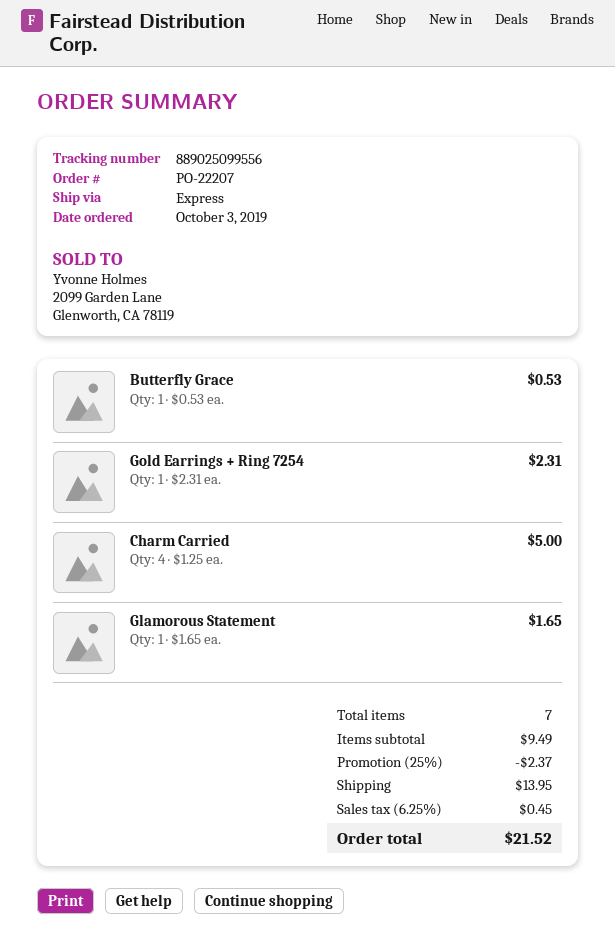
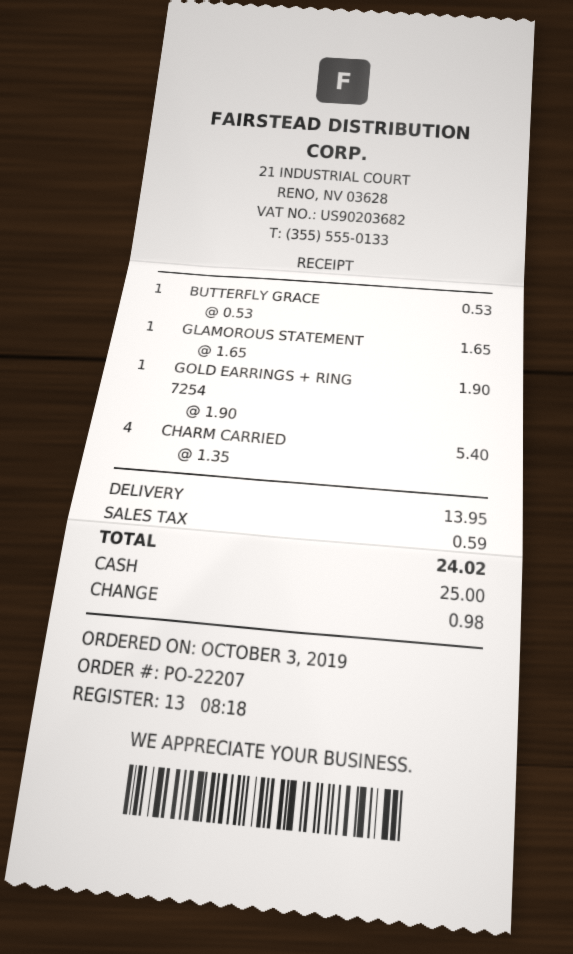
Gold Earrings + Ring 7254: 1 x 2.31 = 2.31 -> 1 x 1.90 = 1.90
Charm Carried: 4 x 1.25 = 5.00 -> 4 x 1.35 = 5.40
discount: 25% = 2.37 -> none
tax: 0.45 -> 0.59
total: 21.52 -> 24.02

